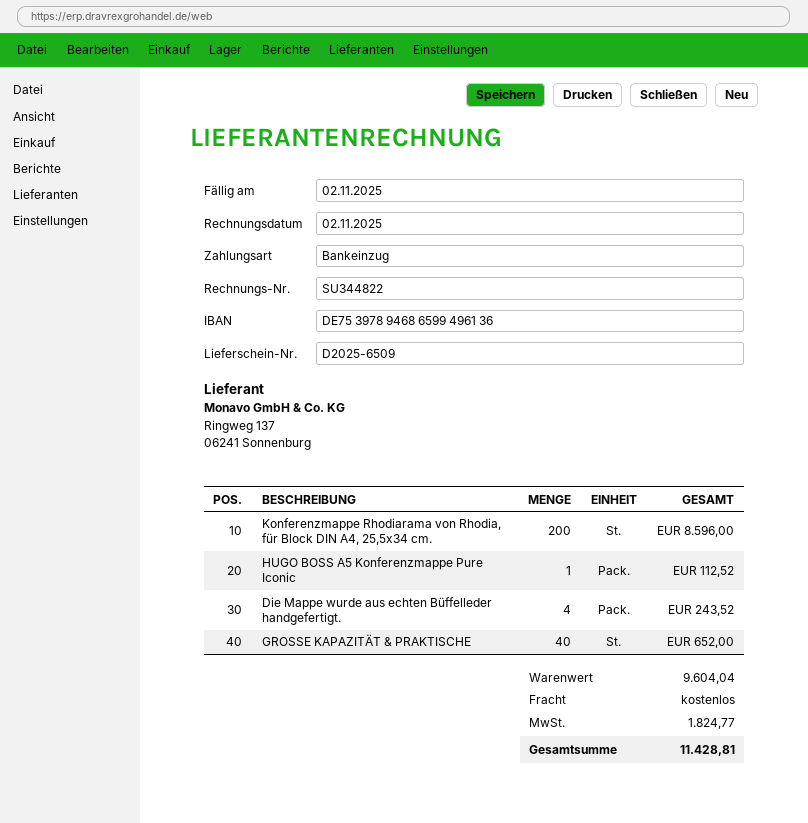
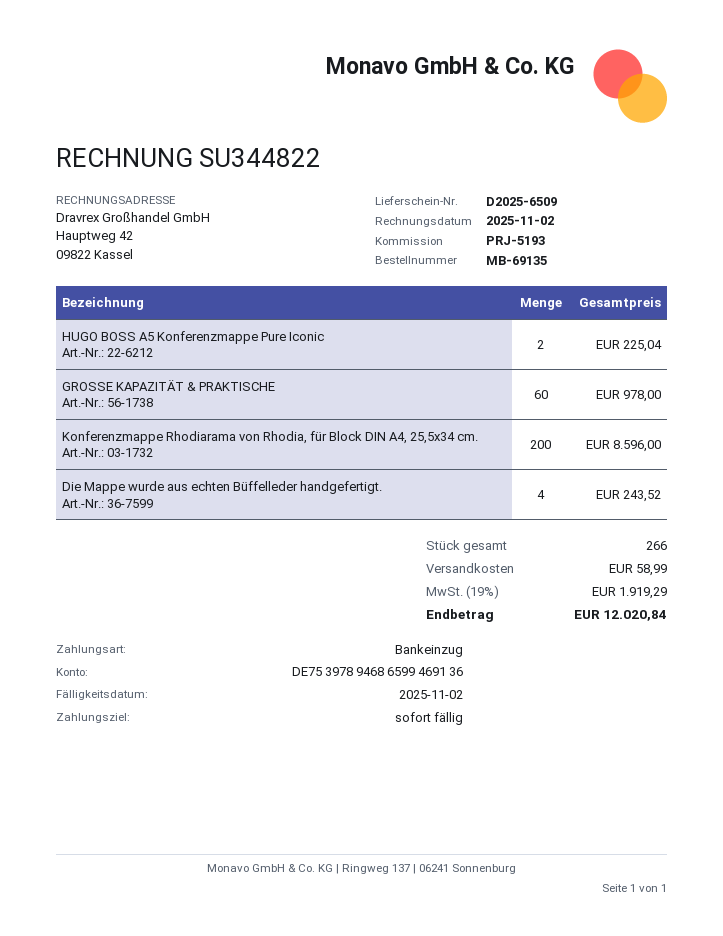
bank account: DE75397894686599496136 -> DE75397894686599469136
HUGO BOSS A5 Konferenzmappe Pure Iconic: 1 for 112.52 -> 2 for 225.04
GROSSE KAPAZITÄT & PRAKTISCHE: 40 for 652.00 -> 60 for 978.00
shipping: 0.00 -> 58.99
tax: 1824.77 -> 1919.29
total: 11428.81 -> 12020.84

